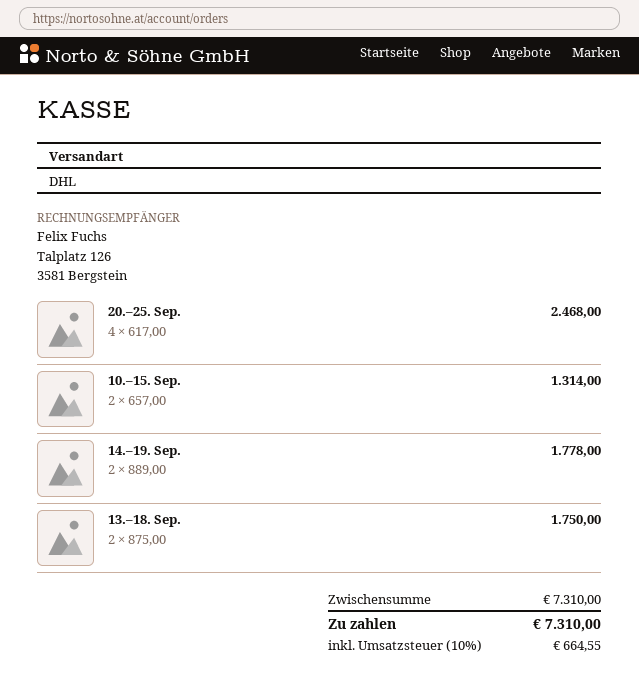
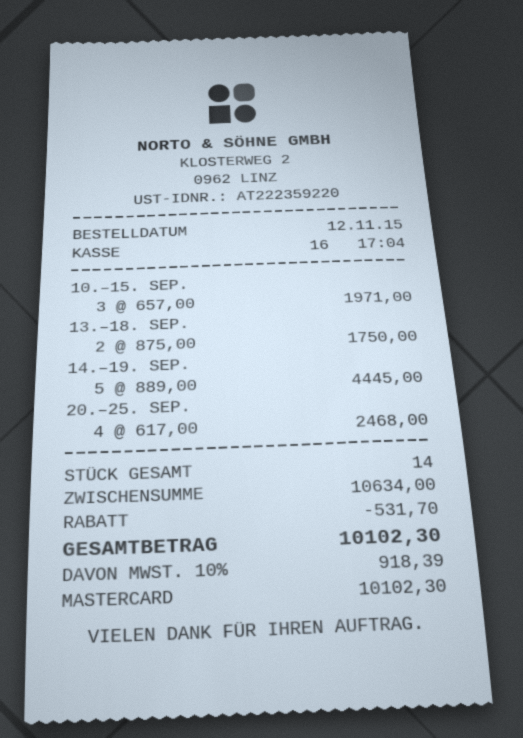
10.–15. Sep.: 2 x 657.00 = 1314.00 -> 3 x 657.00 = 1971.00
14.–19. Sep.: 2 x 889.00 = 1778.00 -> 5 x 889.00 = 4445.00
subtotal: 7310.00 -> 10634.00
discount: none -> 531.70
tax: 10% = 664.55 -> 10% = 918.39
total: 7310.00 -> 10102.30

